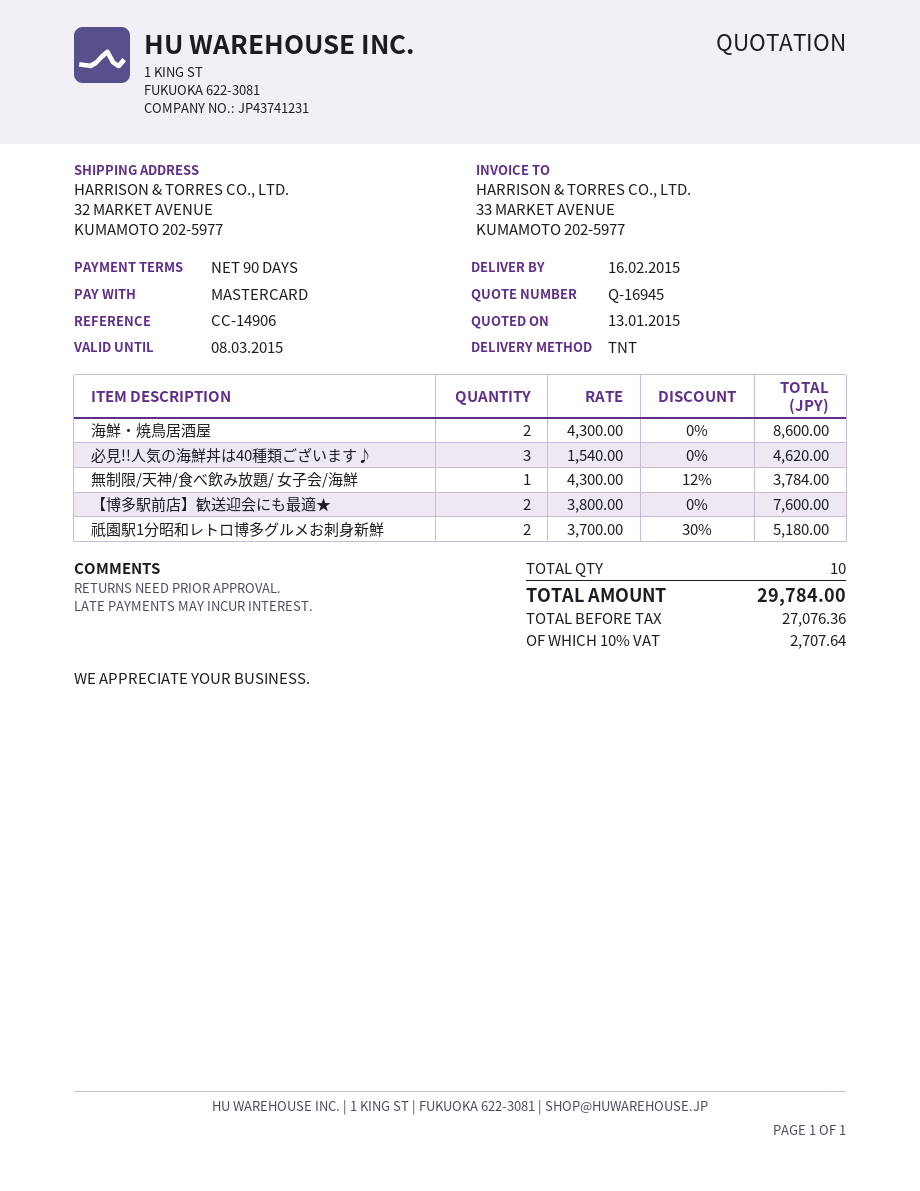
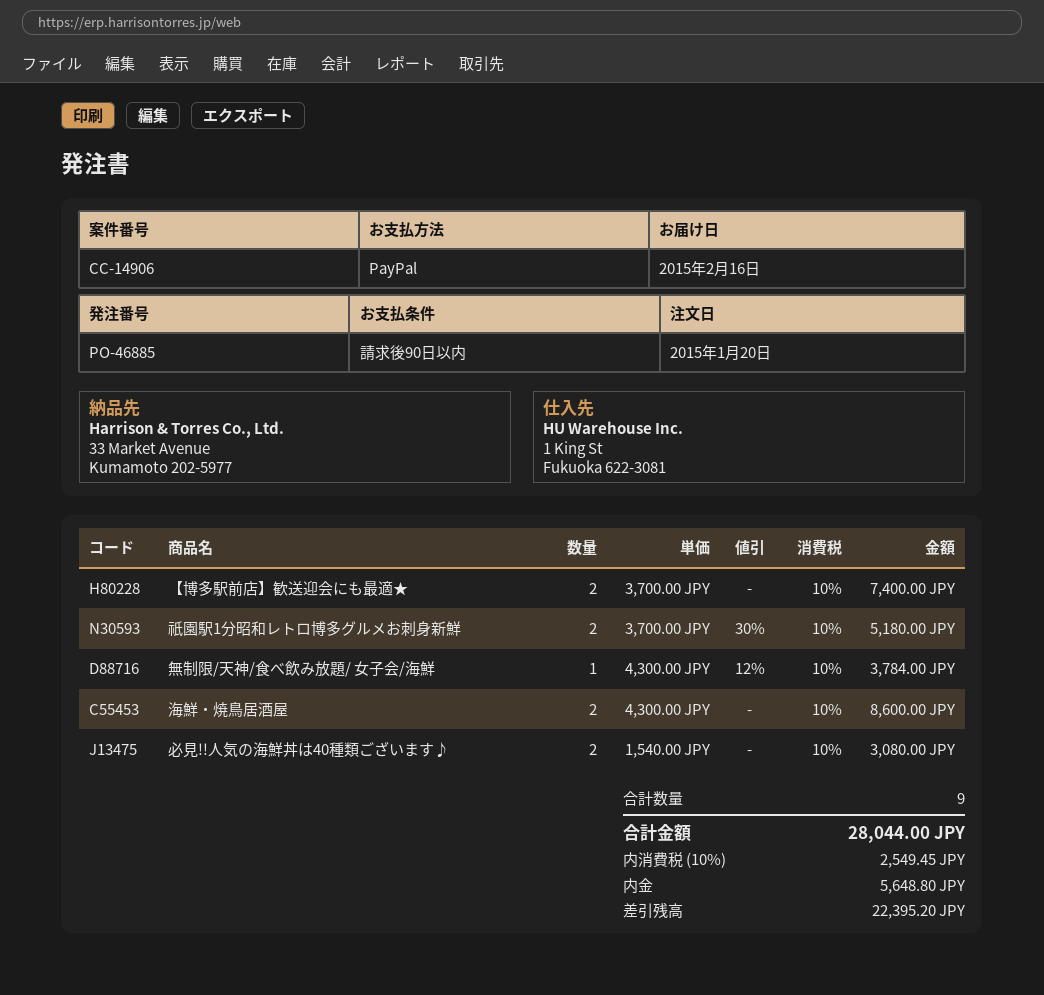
payment method: Mastercard -> PayPal
ship to: 32 MARKET AVENUE, KUMAMOTO 202-5977 -> 33 Market Avenue, Kumamoto 202-5977
必見!!人気の海鮮丼は40種類ございます♪: 3 x 1540.00 = 4620.00 -> 2 x 1540.00 = 3080.00
【博多駅前店】歓送迎会にも最適★: 2 x 3800.00 = 7600.00 -> 2 x 3700.00 = 7400.00
total quantity: 10 -> 9
tax: 10% = 2707.64 -> 10% = 2549.45
total: 29784.00 -> 28044.00

